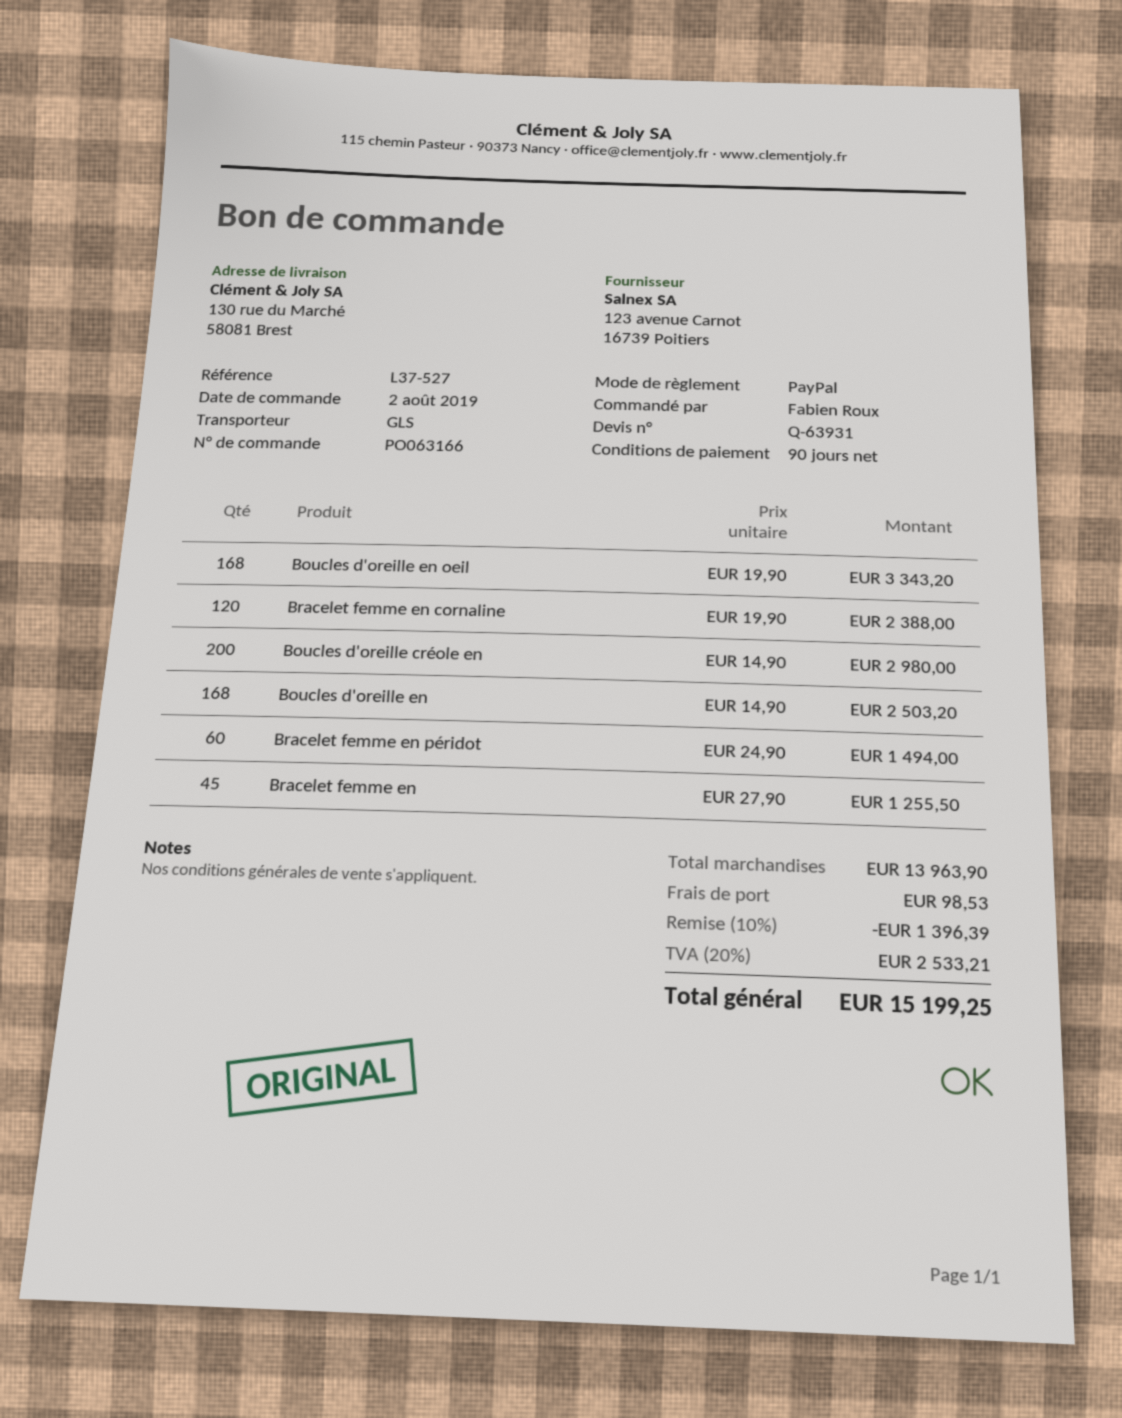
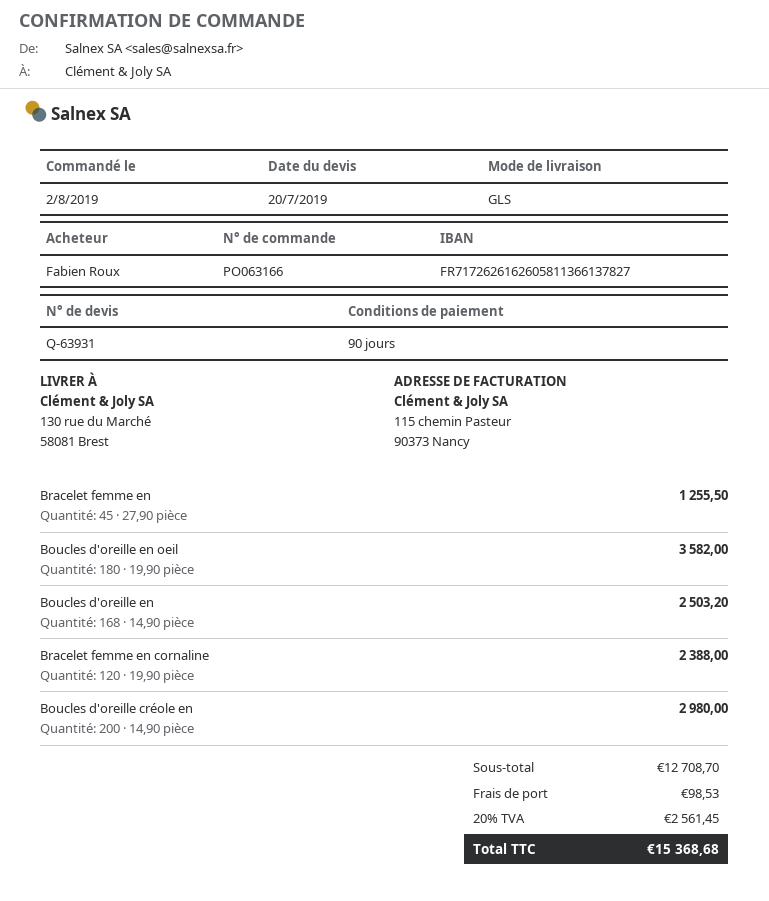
Boucles d'oreille en oeil: 168 x 19.90 = 3343.20 -> 180 x 19.90 = 3582.00
Bracelet femme en péridot: 60 x 24.90 = 1494.00 -> none
subtotal: 13963.90 -> 12708.70
discount: 10% = 1396.39 -> none
tax: 20% = 2533.21 -> 20% = 2561.45
total: 15199.25 -> 15368.68

